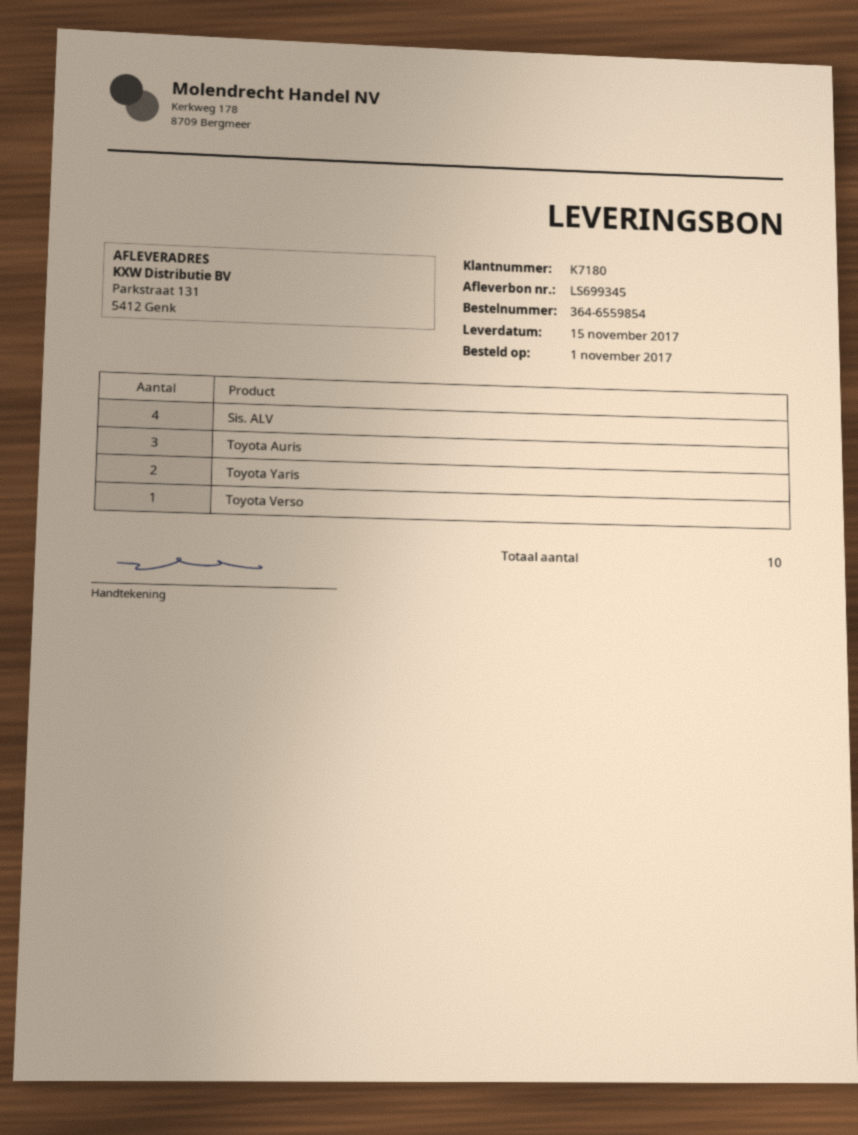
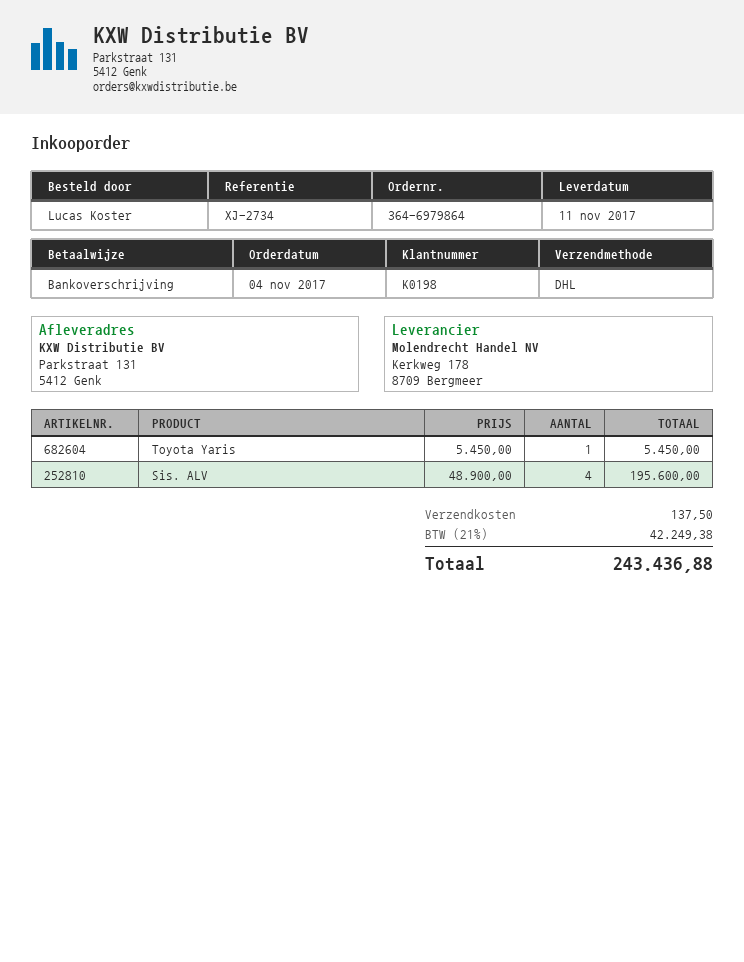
order number: 364-6559854 -> 364-6979864
order date: 2017-11-01 -> 2017-11-04
delivery date: 2017-11-15 -> 2017-11-11
customer number: K7180 -> K0198
Toyota Auris: 3 -> none
Toyota Yaris: 2 -> 1
Toyota Verso: 1 -> none

